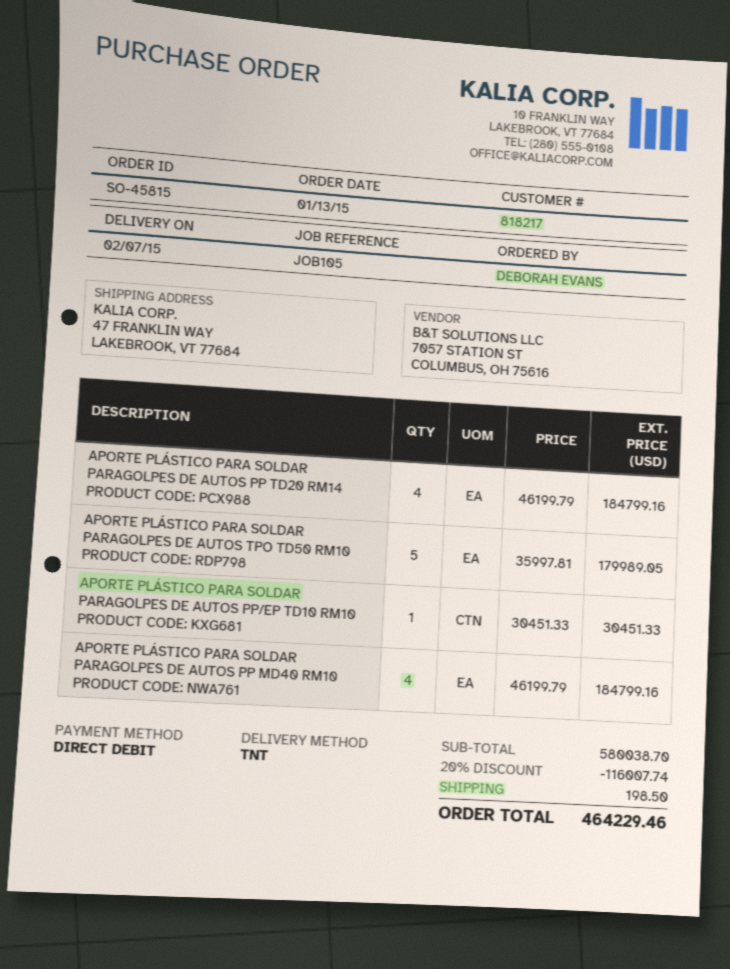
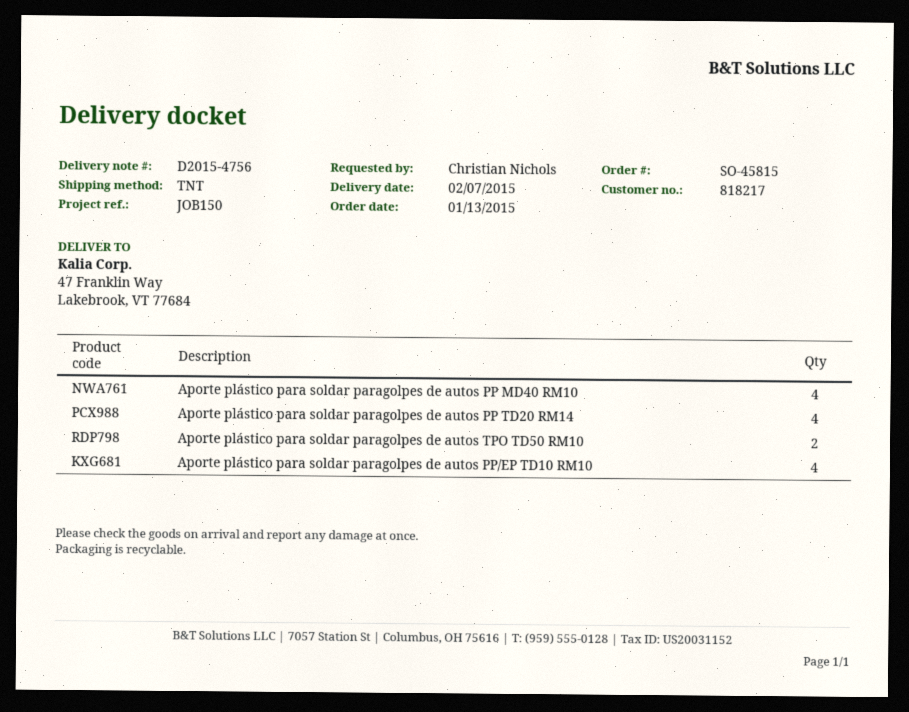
reference: JOB105 -> JOB150
ordered by: DEBORAH EVANS -> Christian Nichols
APORTE PLÁSTICO PARA SOLDAR PARAGOLPES DE AUTOS TPO TD50 RM10: 5 -> 2
APORTE PLÁSTICO PARA SOLDAR PARAGOLPES DE AUTOS PP/EP TD10 RM10: 1 -> 4

